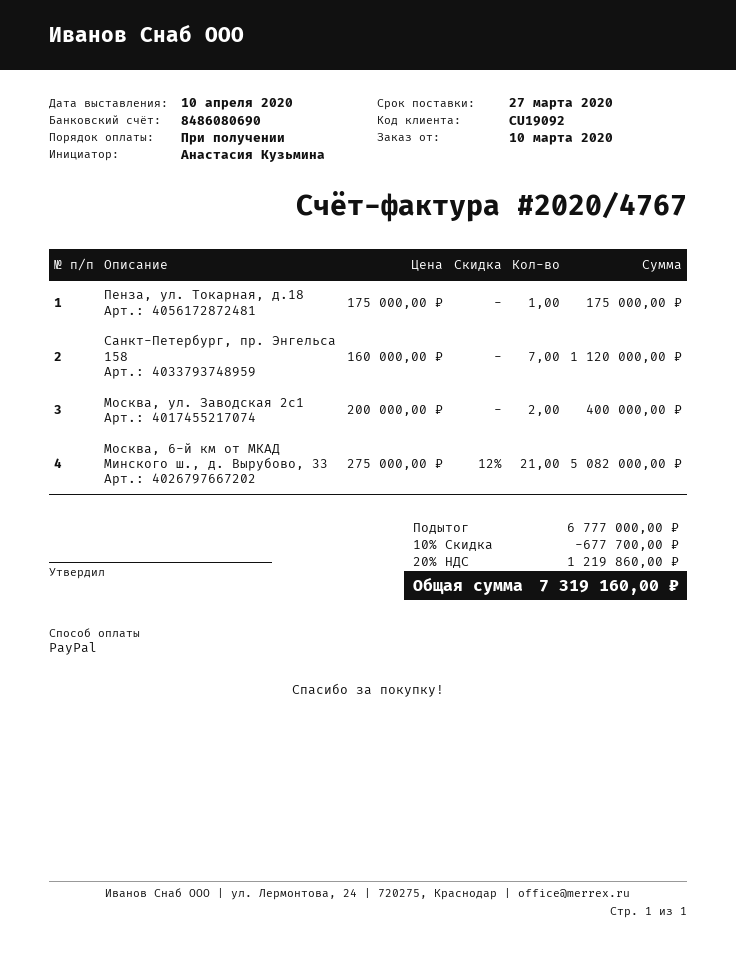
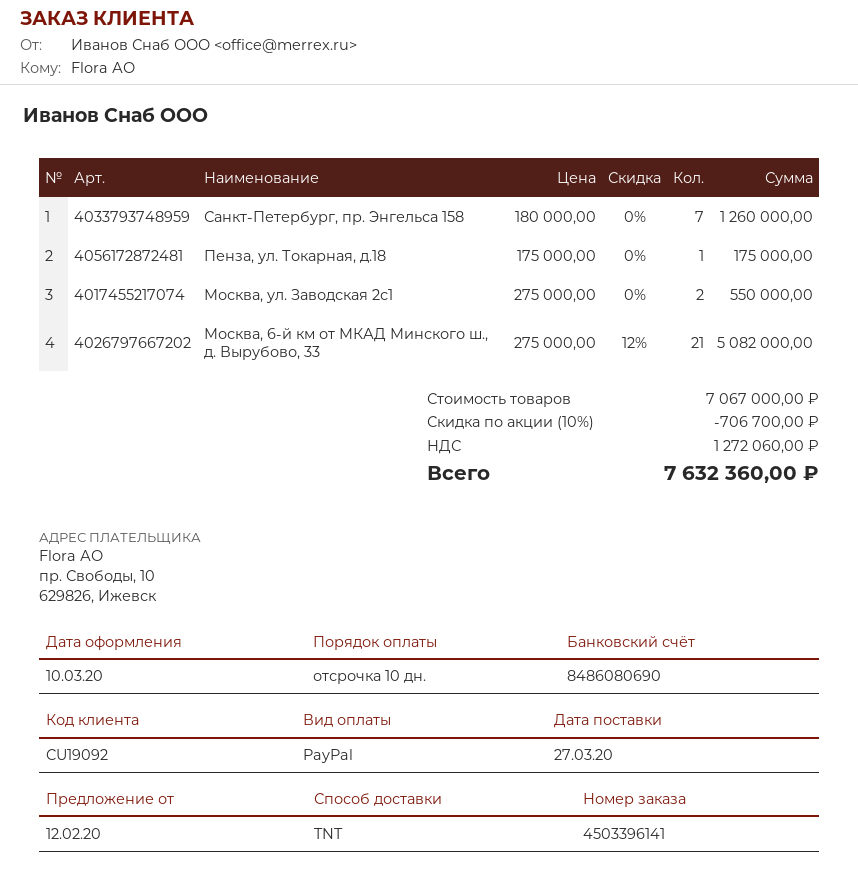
payment terms: on receipt -> 10 days
Санкт-Петербург, пр. Энгельса 158: 7 x 160000.00 = 1120000.00 -> 7 x 180000.00 = 1260000.00
Москва, ул. Заводская 2с1: 2 x 200000.00 = 400000.00 -> 2 x 275000.00 = 550000.00
subtotal: 6777000.00 -> 7067000.00
discount: 10% = 677700.00 -> 10% = 706700.00
tax: 1219860.00 -> 1272060.00
total: 7319160.00 -> 7632360.00

